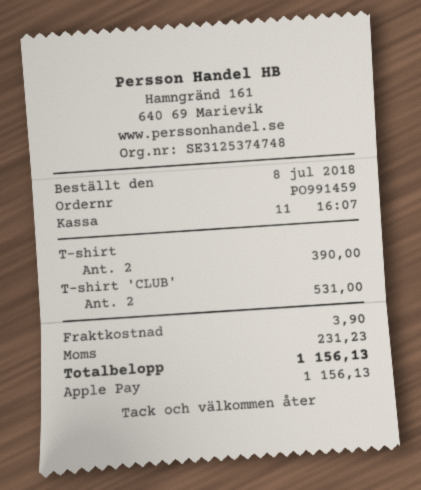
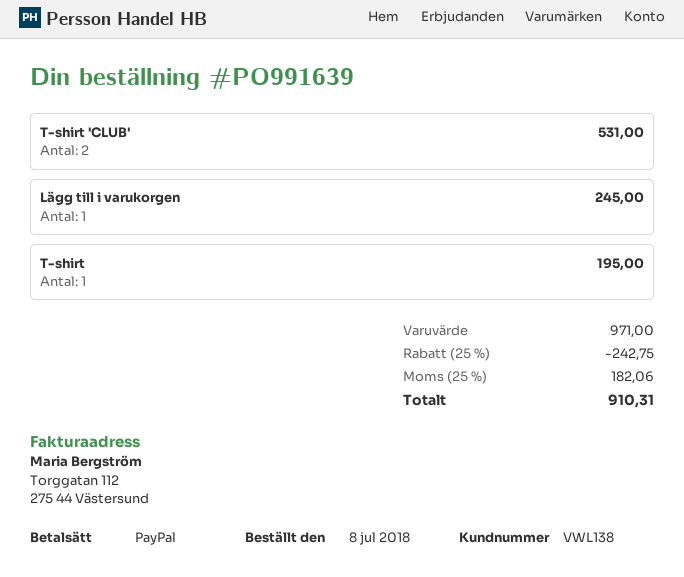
order number: PO991459 -> PO991639
payment method: Apple Pay -> PayPal
T-shirt: 2 for 390.00 -> 1 for 195.00
Lägg till i varukorgen: none -> 1 for 245.00
discount: none -> 25% = 242.75
shipping: 3.90 -> none
tax: 231.23 -> 182.06
total: 1156.13 -> 910.31

